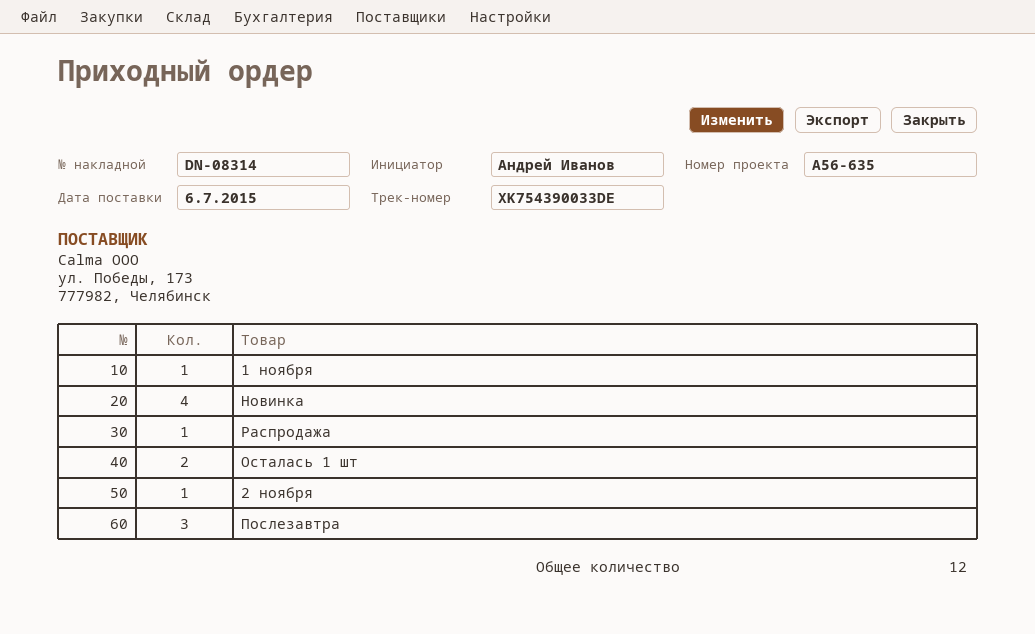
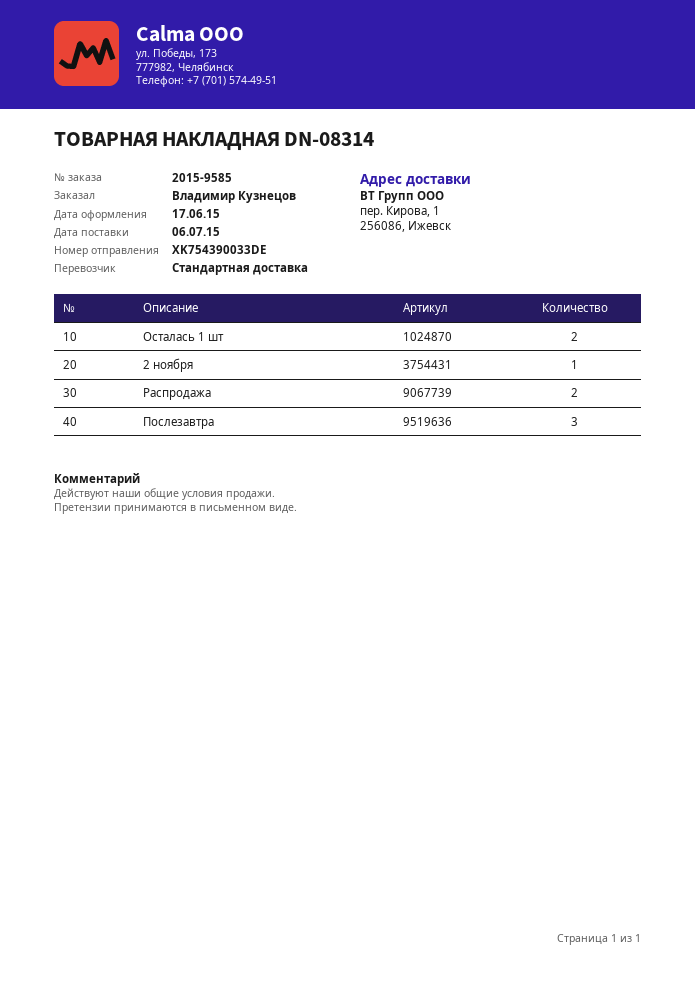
ordered by: Андрей Иванов -> Владимир Кузнецов
1 ноября: 1 -> none
Новинка: 4 -> none
Распродажа: 1 -> 2

